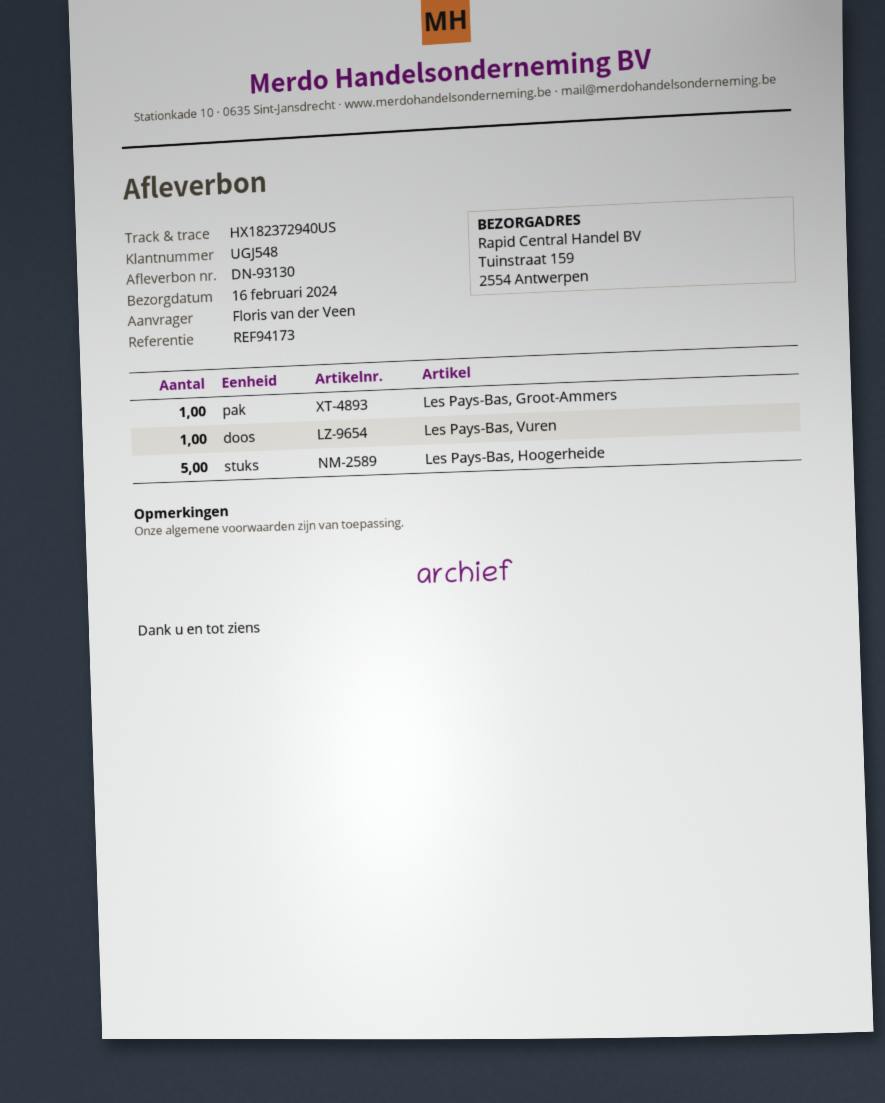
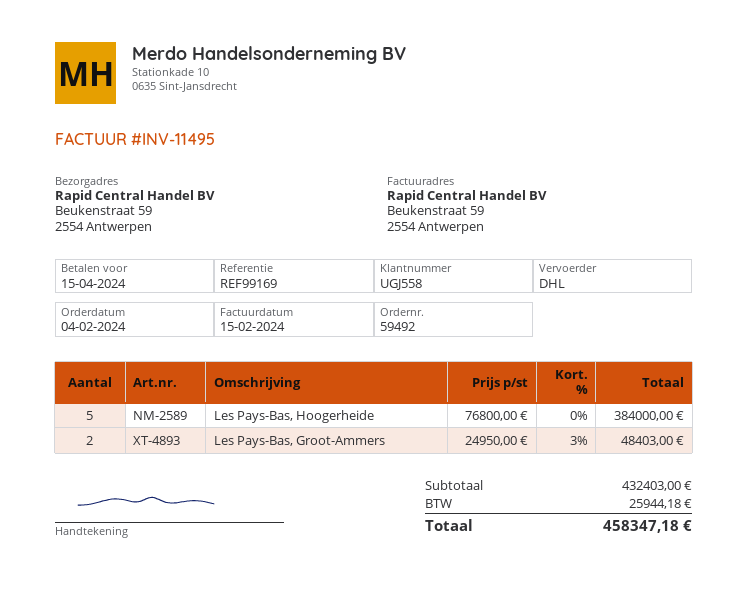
customer number: UGJ548 -> UGJ558
reference: REF94173 -> REF99169
ship to: Tuinstraat 159, 2554 Antwerpen -> Beukenstraat 59, 2554 Antwerpen
Les Pays-Bas, Groot-Ammers: 1 -> 2
Les Pays-Bas, Vuren: 1 -> none

